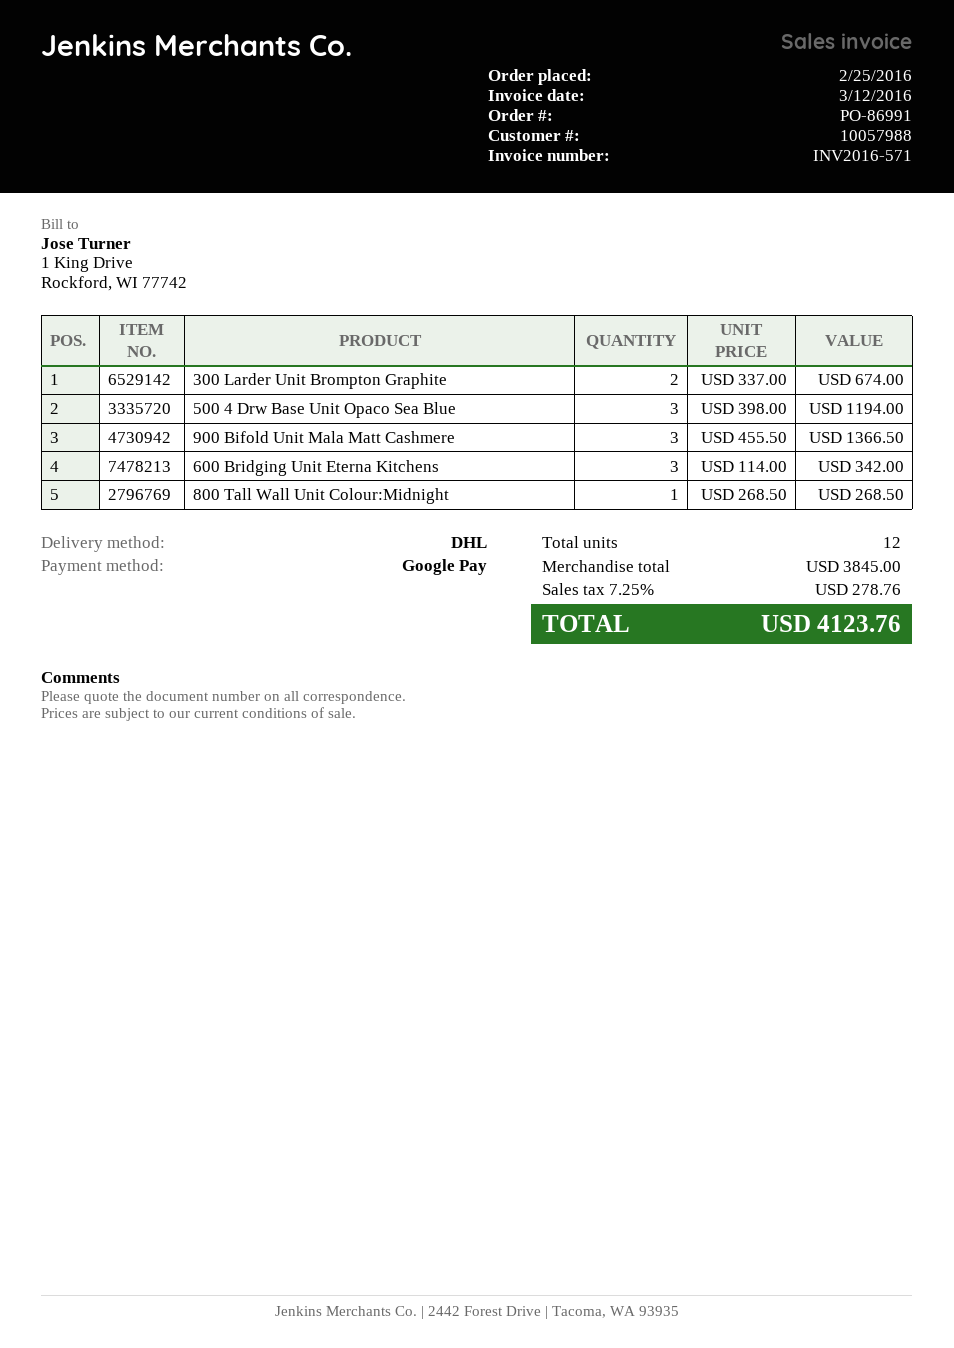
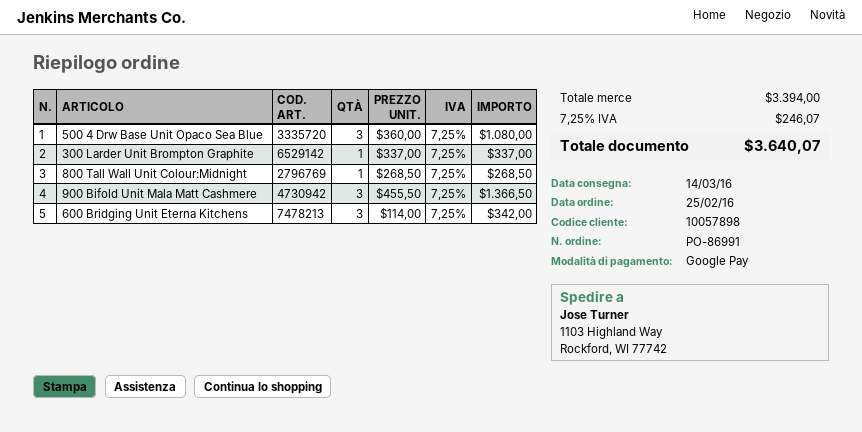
customer number: 10057988 -> 10057898
300 Larder Unit Brompton Graphite: 2 x 337.00 = 674.00 -> 1 x 337.00 = 337.00
500 4 Drw Base Unit Opaco Sea Blue: 3 x 398.00 = 1194.00 -> 3 x 360.00 = 1080.00
subtotal: 3845.00 -> 3394.00
tax: 7.25% = 278.76 -> 7.25% = 246.07
total: 4123.76 -> 3640.07

